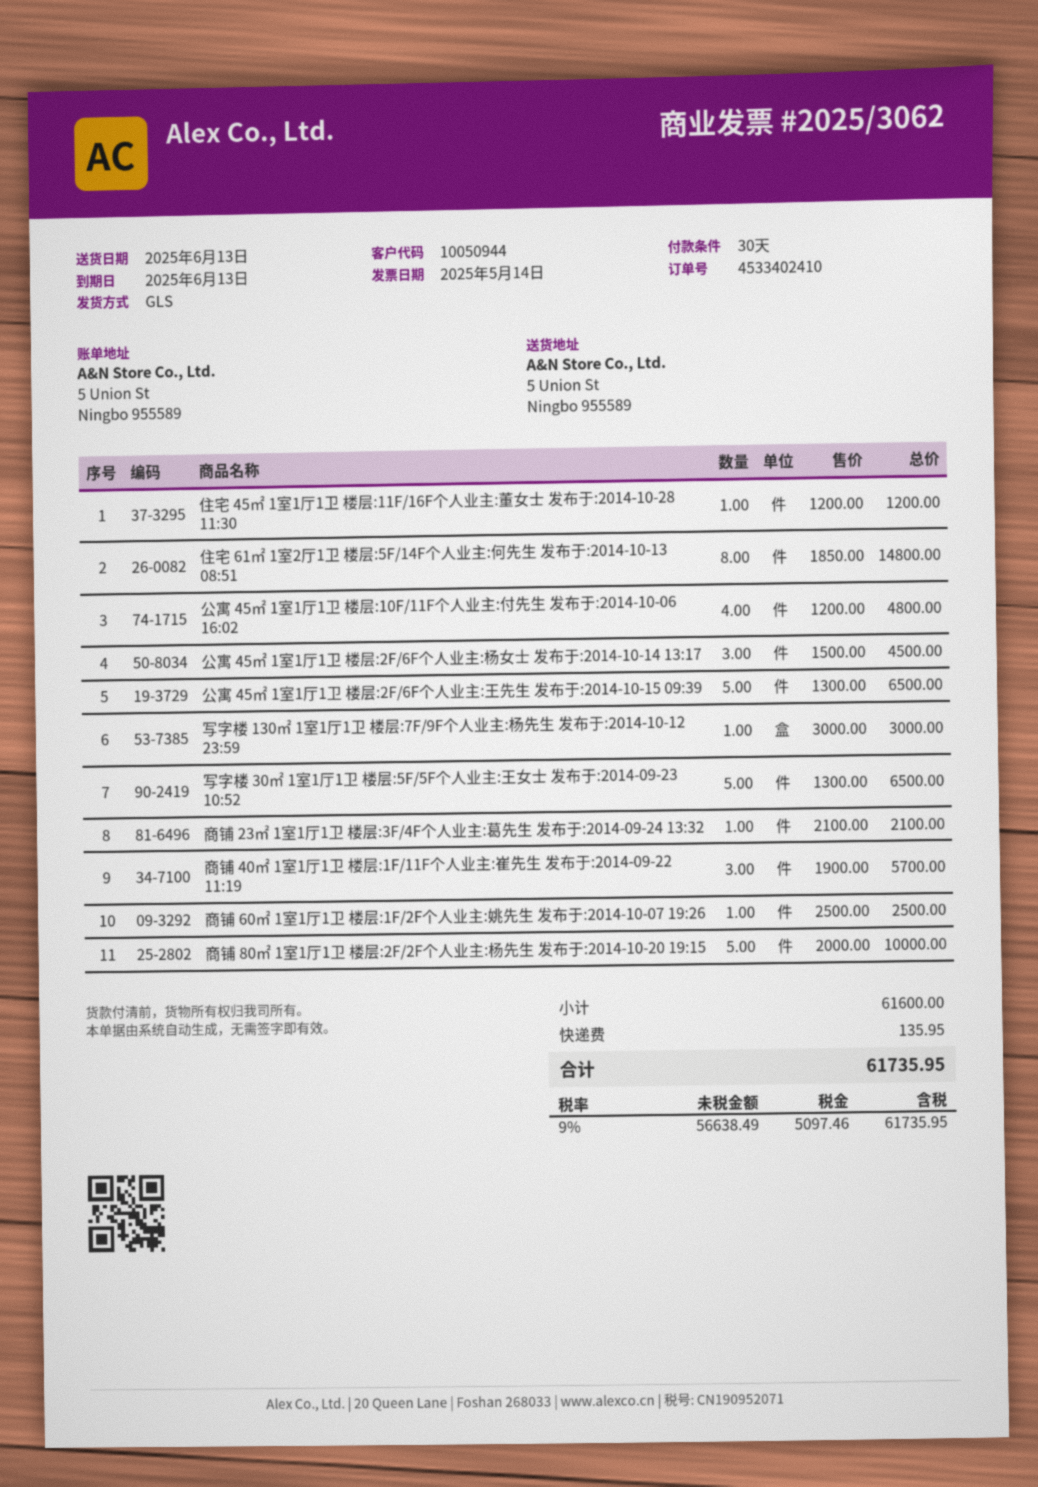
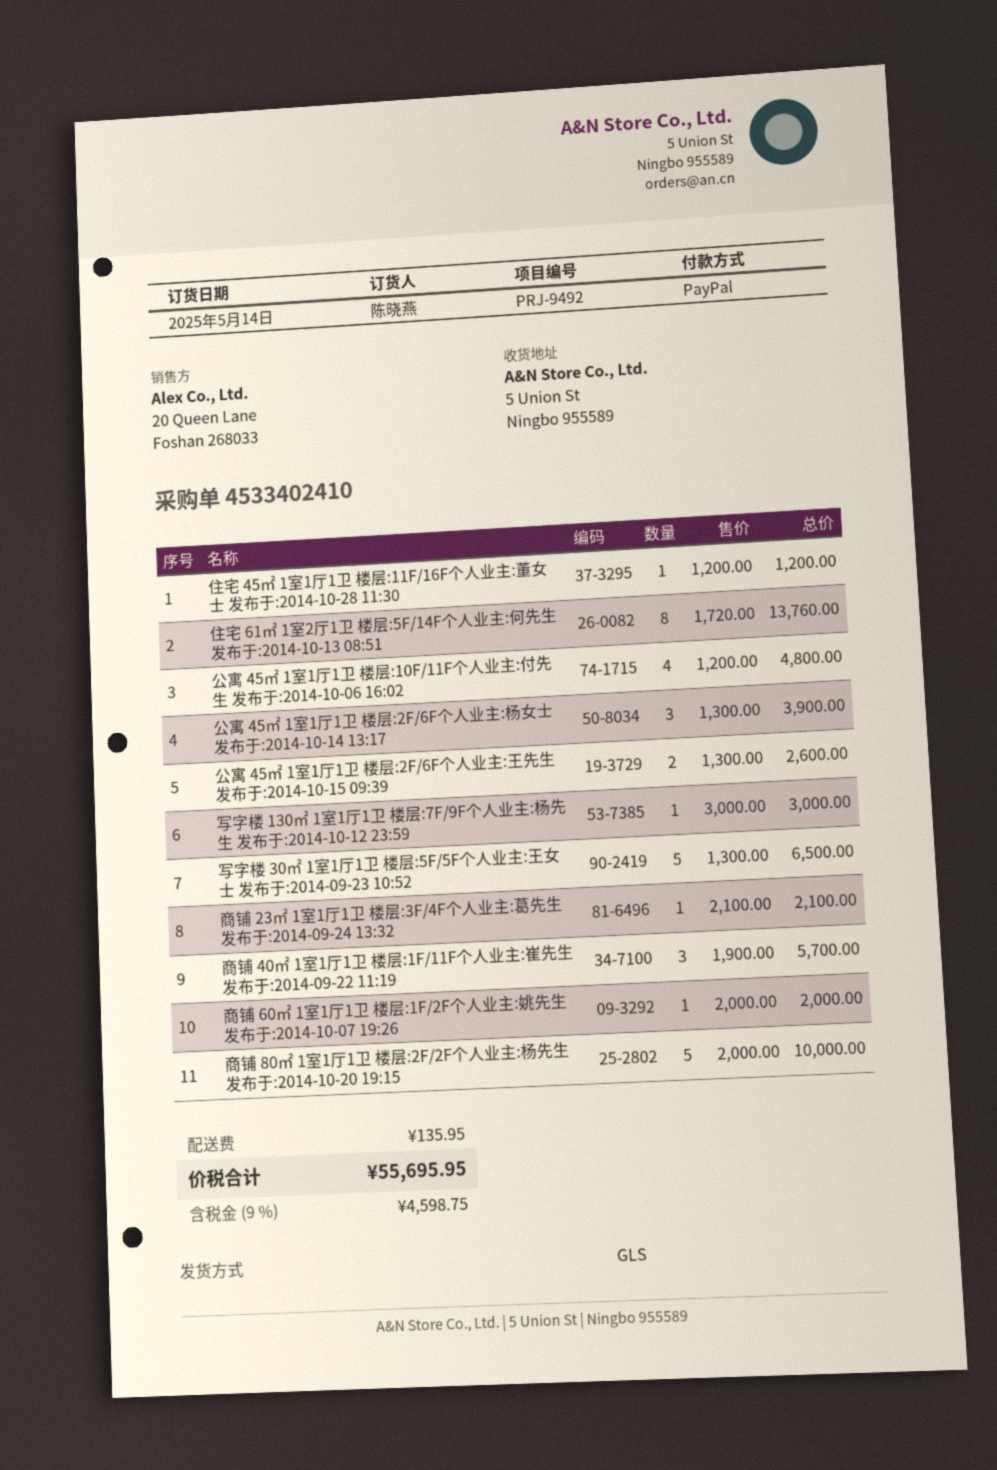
住宅 61㎡ 1室2厅1卫 楼层:5F/14F个人业主:何先生 发布于:2014-10-13 08:51: 8 x 1850.00 = 14800.00 -> 8 x 1720.00 = 13760.00
公寓 45㎡ 1室1厅1卫 楼层:2F/6F个人业主:杨女士 发布于:2014-10-14 13:17: 3 x 1500.00 = 4500.00 -> 3 x 1300.00 = 3900.00
公寓 45㎡ 1室1厅1卫 楼层:2F/6F个人业主:王先生 发布于:2014-10-15 09:39: 5 x 1300.00 = 6500.00 -> 2 x 1300.00 = 2600.00
商铺 60㎡ 1室1厅1卫 楼层:1F/2F个人业主:姚先生 发布于:2014-10-07 19:26: 1 x 2500.00 = 2500.00 -> 1 x 2000.00 = 2000.00
tax: 9% = 5097.46 -> 9% = 4598.75
total: 61735.95 -> 55695.95

